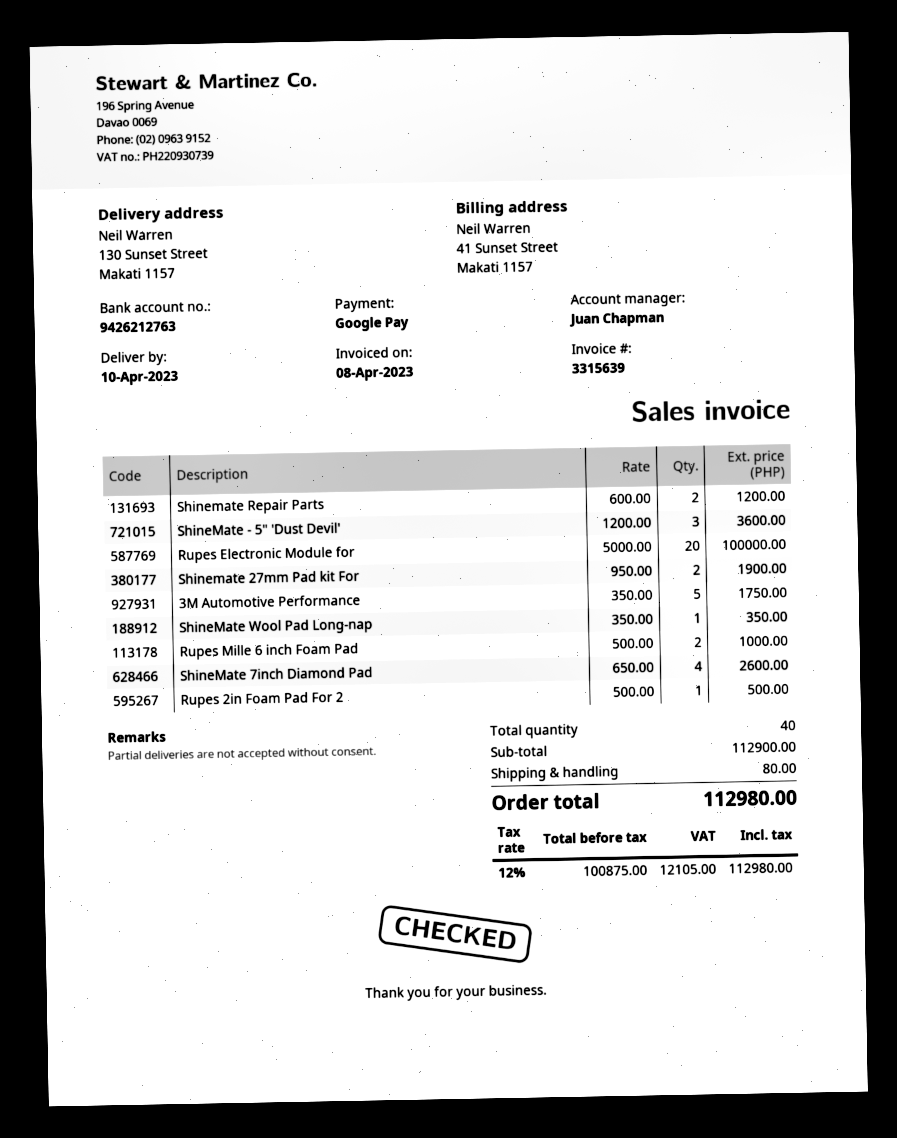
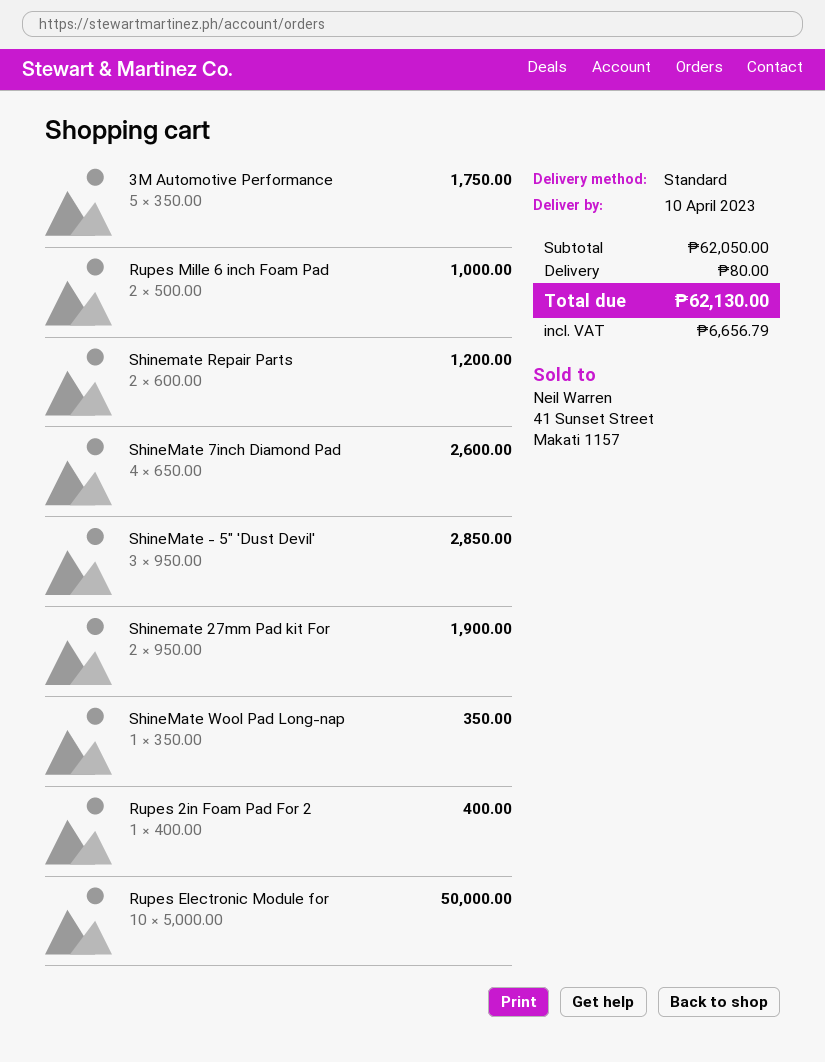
ShineMate - 5" 'Dust Devil': 3 x 1200.00 = 3600.00 -> 3 x 950.00 = 2850.00
Rupes Electronic Module for: 20 x 5000.00 = 100000.00 -> 10 x 5000.00 = 50000.00
Rupes 2in Foam Pad For 2: 1 x 500.00 = 500.00 -> 1 x 400.00 = 400.00
subtotal: 112900.00 -> 62050.00
tax: 12105.00 -> 6656.79
total: 112980.00 -> 62130.00

